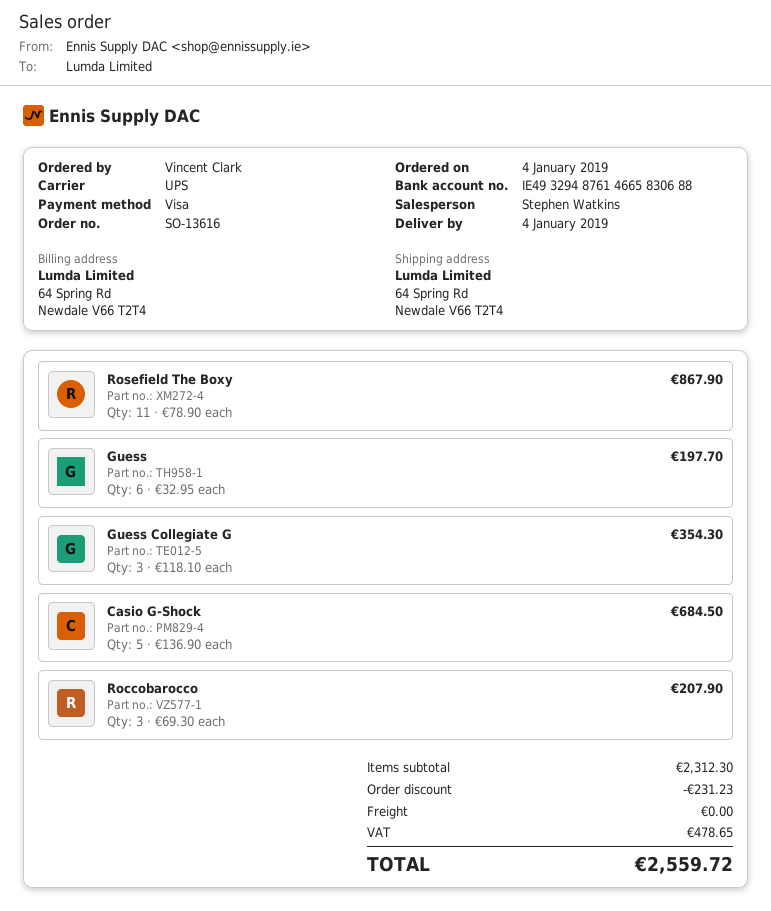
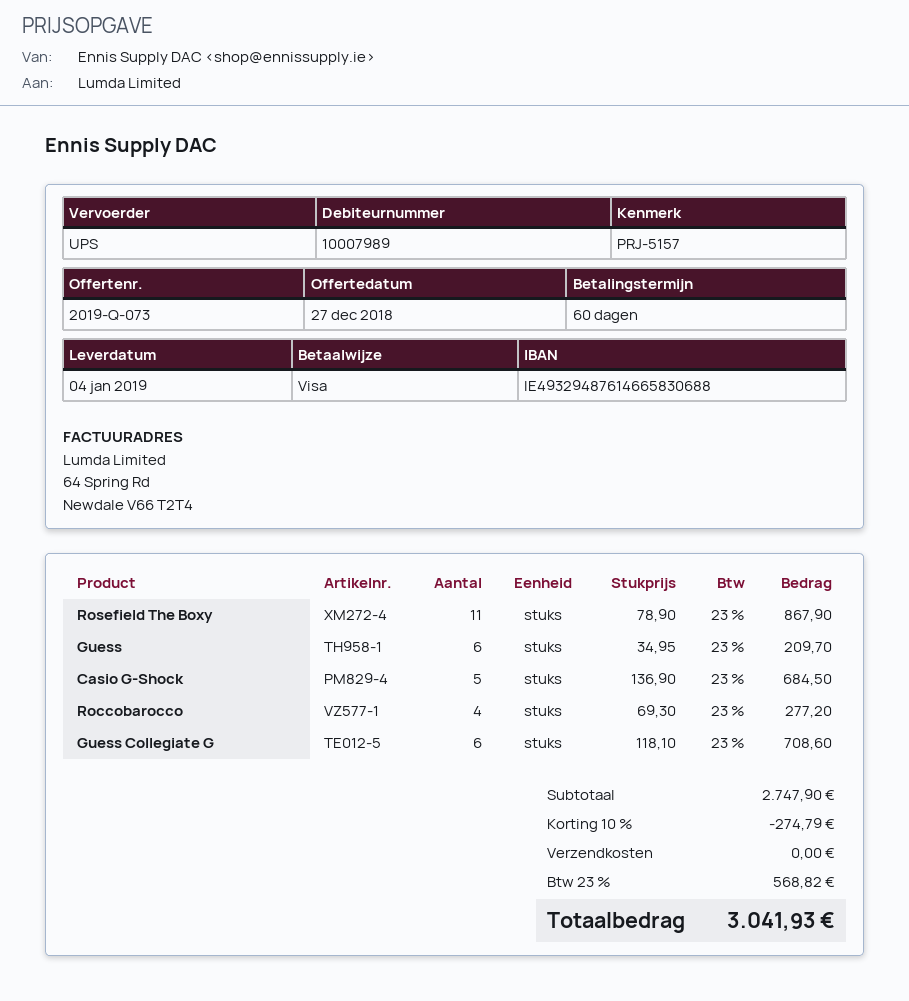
Guess: 6 x 32.95 = 197.70 -> 6 x 34.95 = 209.70
Guess Collegiate G: 3 x 118.10 = 354.30 -> 6 x 118.10 = 708.60
Roccobarocco: 3 x 69.30 = 207.90 -> 4 x 69.30 = 277.20
subtotal: 2312.30 -> 2747.90
discount: 231.23 -> 274.79
tax: 478.65 -> 568.82
total: 2559.72 -> 3041.93

